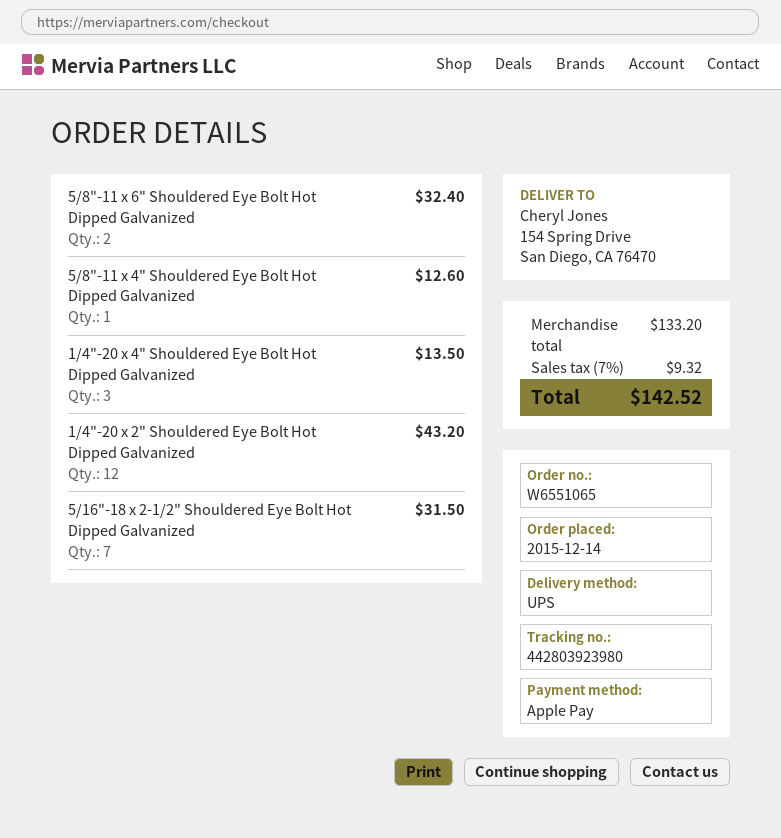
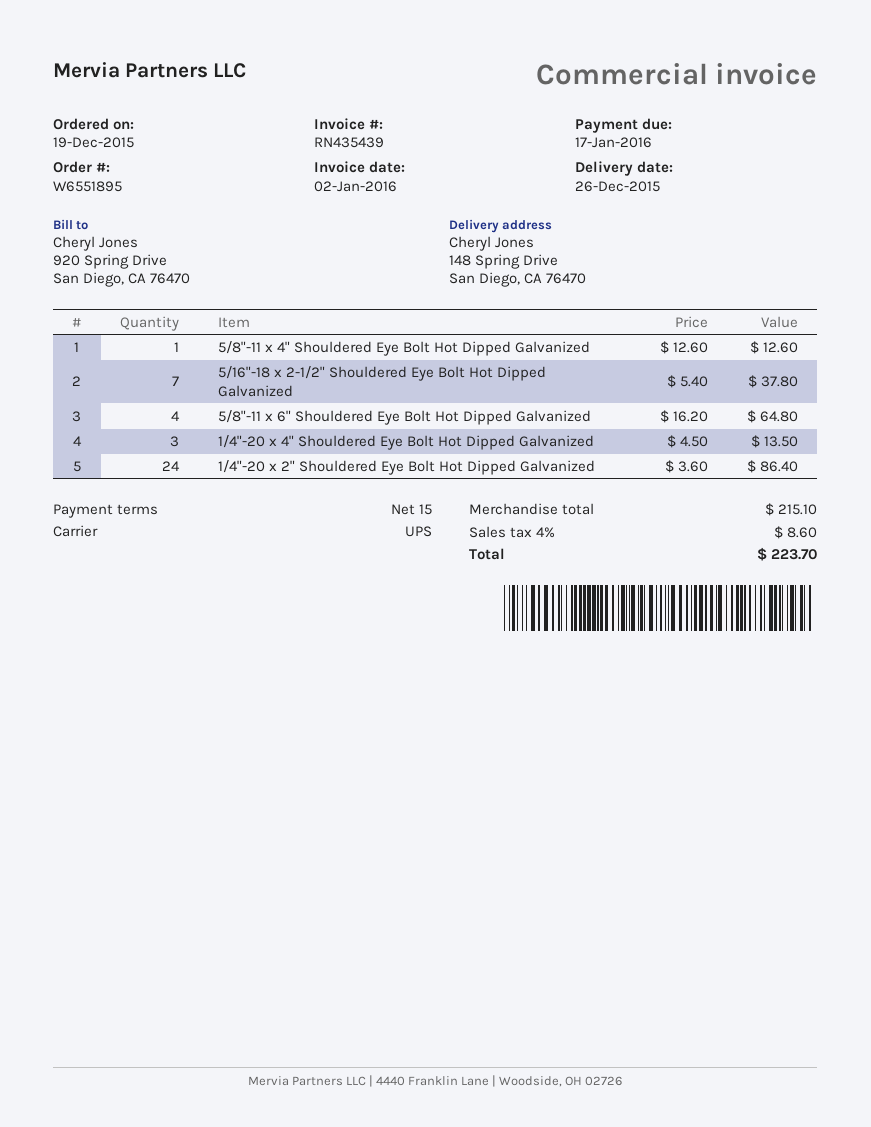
order number: W6551065 -> W6551895
order date: 2015-12-14 -> 2015-12-19
ship to: 154 Spring Drive, San Diego, CA 76470 -> 148 Spring Drive, San Diego, CA 76470
5/8"-11 x 6" Shouldered Eye Bolt Hot Dipped Galvanized: 2 for 32.40 -> 4 for 64.80
1/4"-20 x 2" Shouldered Eye Bolt Hot Dipped Galvanized: 12 for 43.20 -> 24 for 86.40
5/16"-18 x 2-1/2" Shouldered Eye Bolt Hot Dipped Galvanized: 7 for 31.50 -> 7 for 37.80
subtotal: 133.20 -> 215.10
tax: 7% = 9.32 -> 4% = 8.60
total: 142.52 -> 223.70

